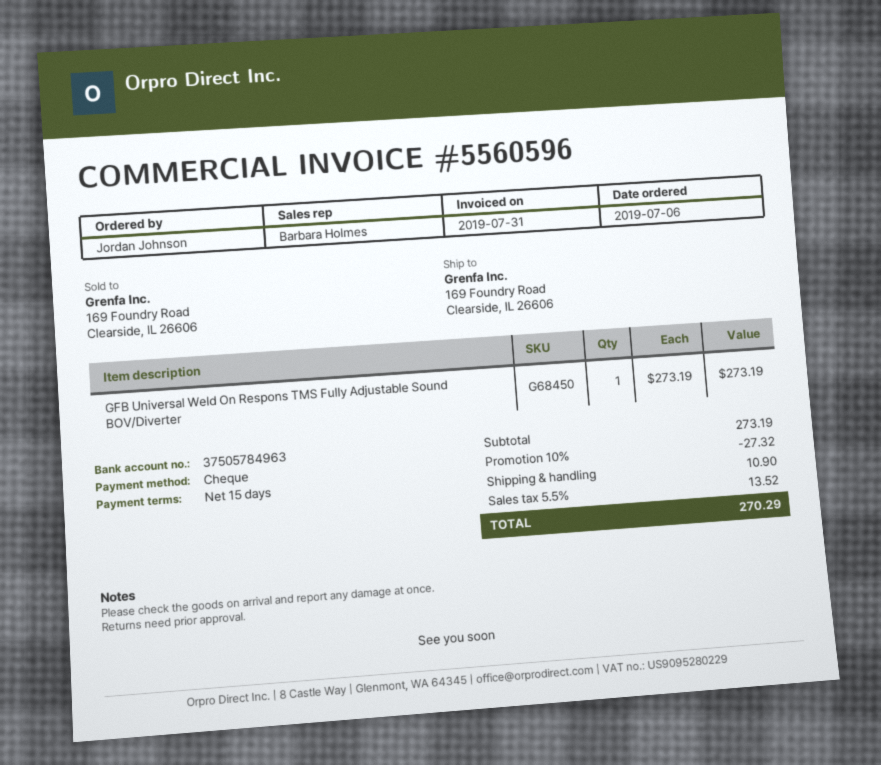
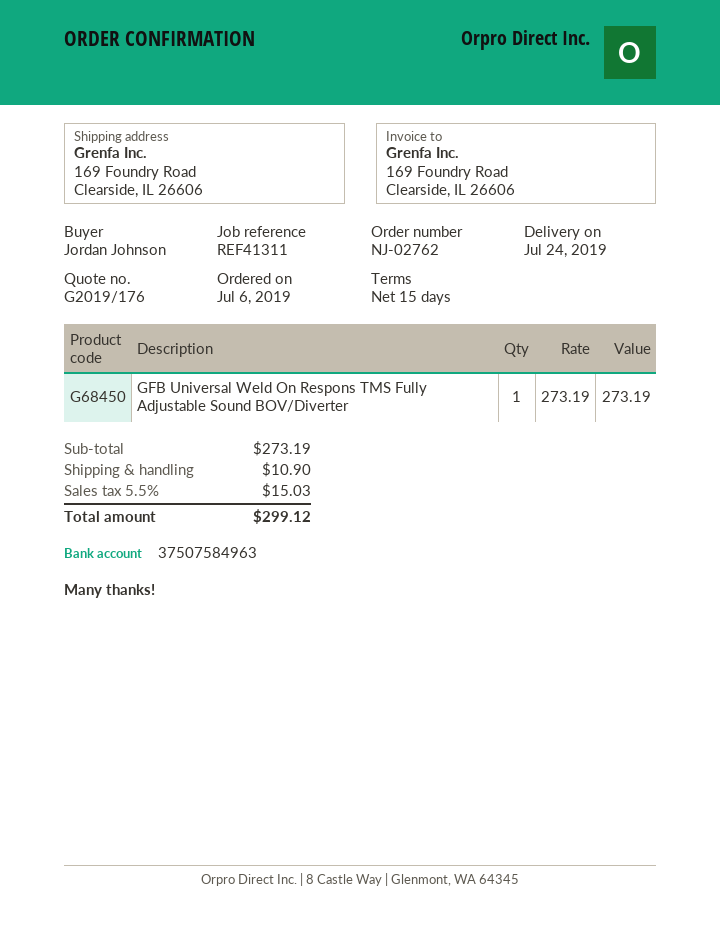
bank account: 37505784963 -> 37507584963
discount: 10% = 27.32 -> none
tax: 5.5% = 13.52 -> 5.5% = 15.03
total: 270.29 -> 299.12

